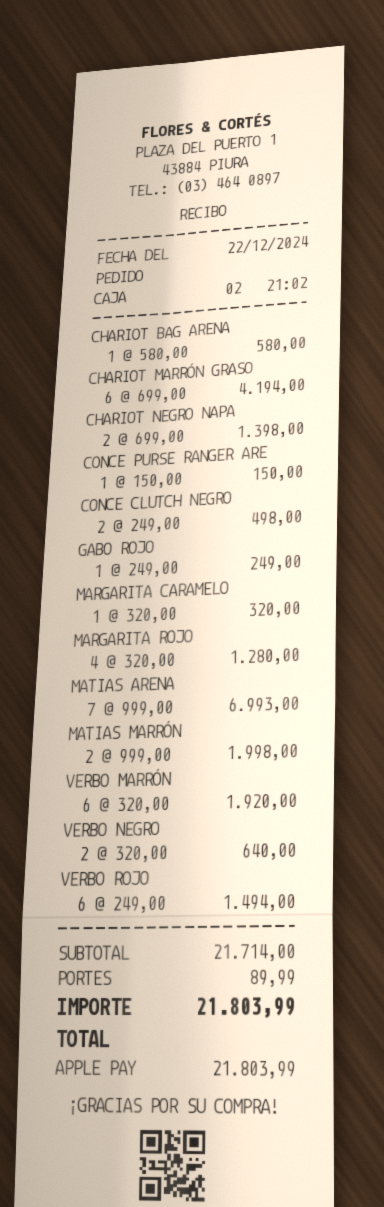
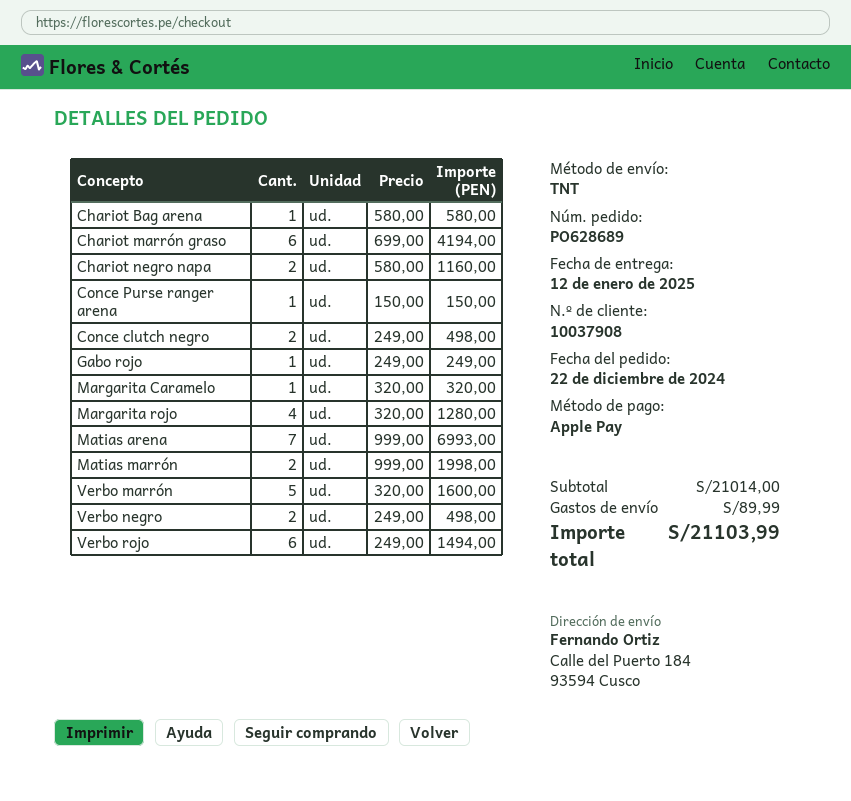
CHARIOT NEGRO NAPA: 2 x 699.00 = 1398.00 -> 2 x 580.00 = 1160.00
VERBO MARRÓN: 6 x 320.00 = 1920.00 -> 5 x 320.00 = 1600.00
VERBO NEGRO: 2 x 320.00 = 640.00 -> 2 x 249.00 = 498.00
subtotal: 21714.00 -> 21014.00
total: 21803.99 -> 21103.99

